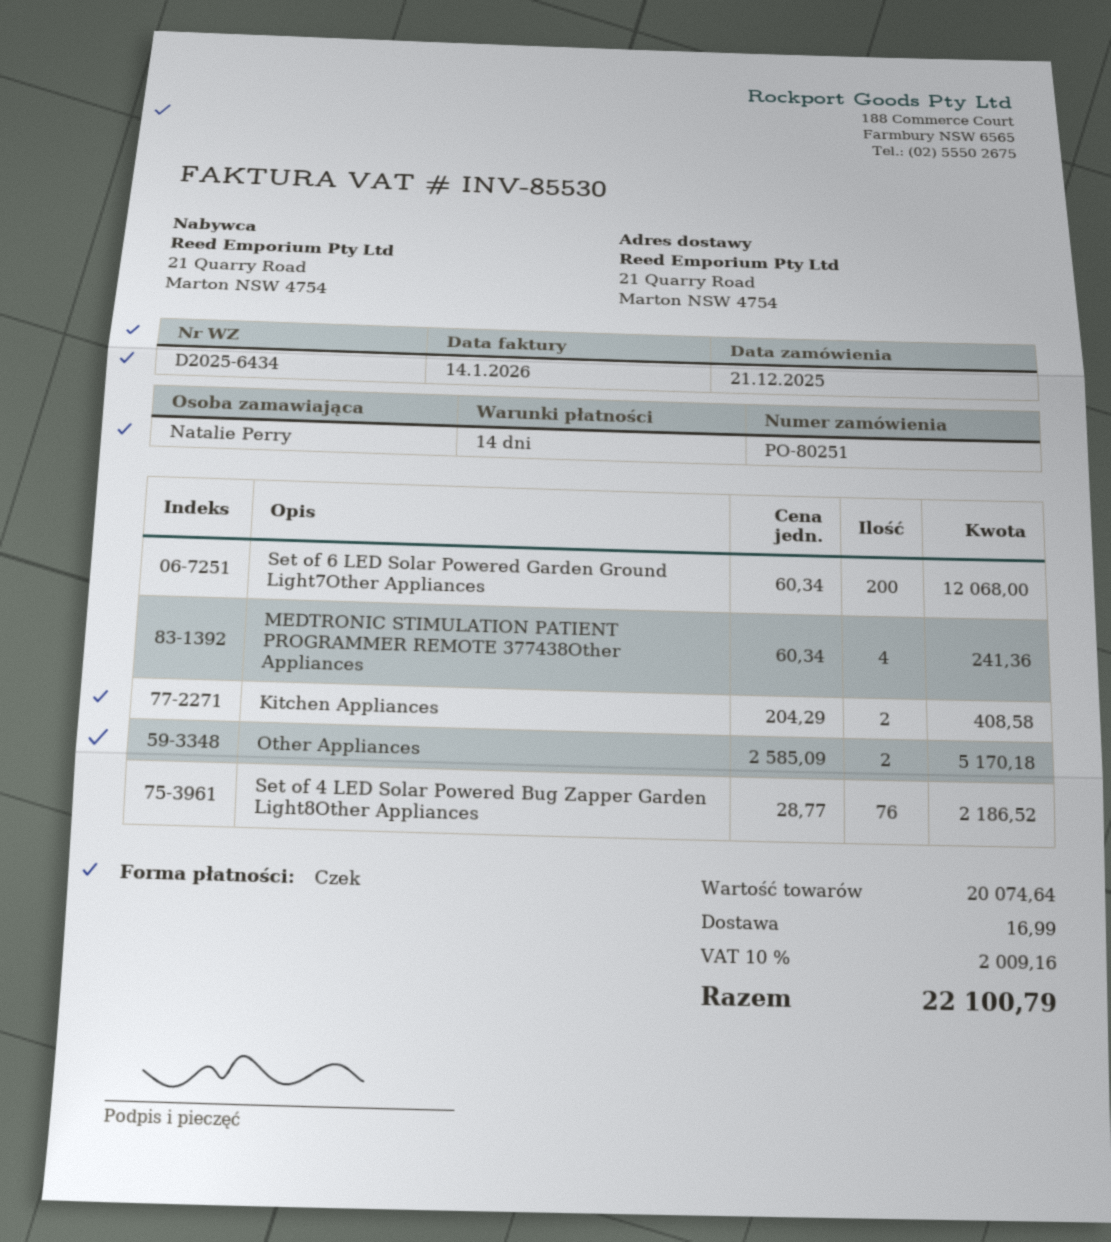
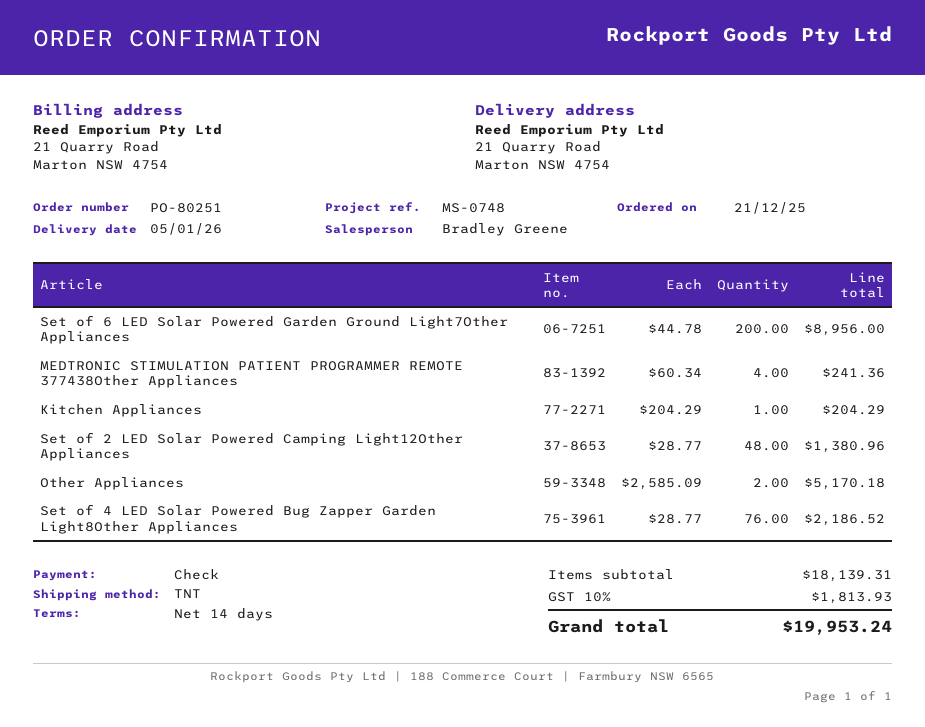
Set of 6 LED Solar Powered Garden Ground Light7Other Appliances: 200 x 60.34 = 12068.00 -> 200 x 44.78 = 8956.00
Kitchen Appliances: 2 x 204.29 = 408.58 -> 1 x 204.29 = 204.29
Set of 2 LED Solar Powered Camping Light12Other Appliances: none -> 48 x 28.77 = 1380.96
subtotal: 20074.64 -> 18139.31
shipping: 16.99 -> none
tax: 10% = 2009.16 -> 10% = 1813.93
total: 22100.79 -> 19953.24

